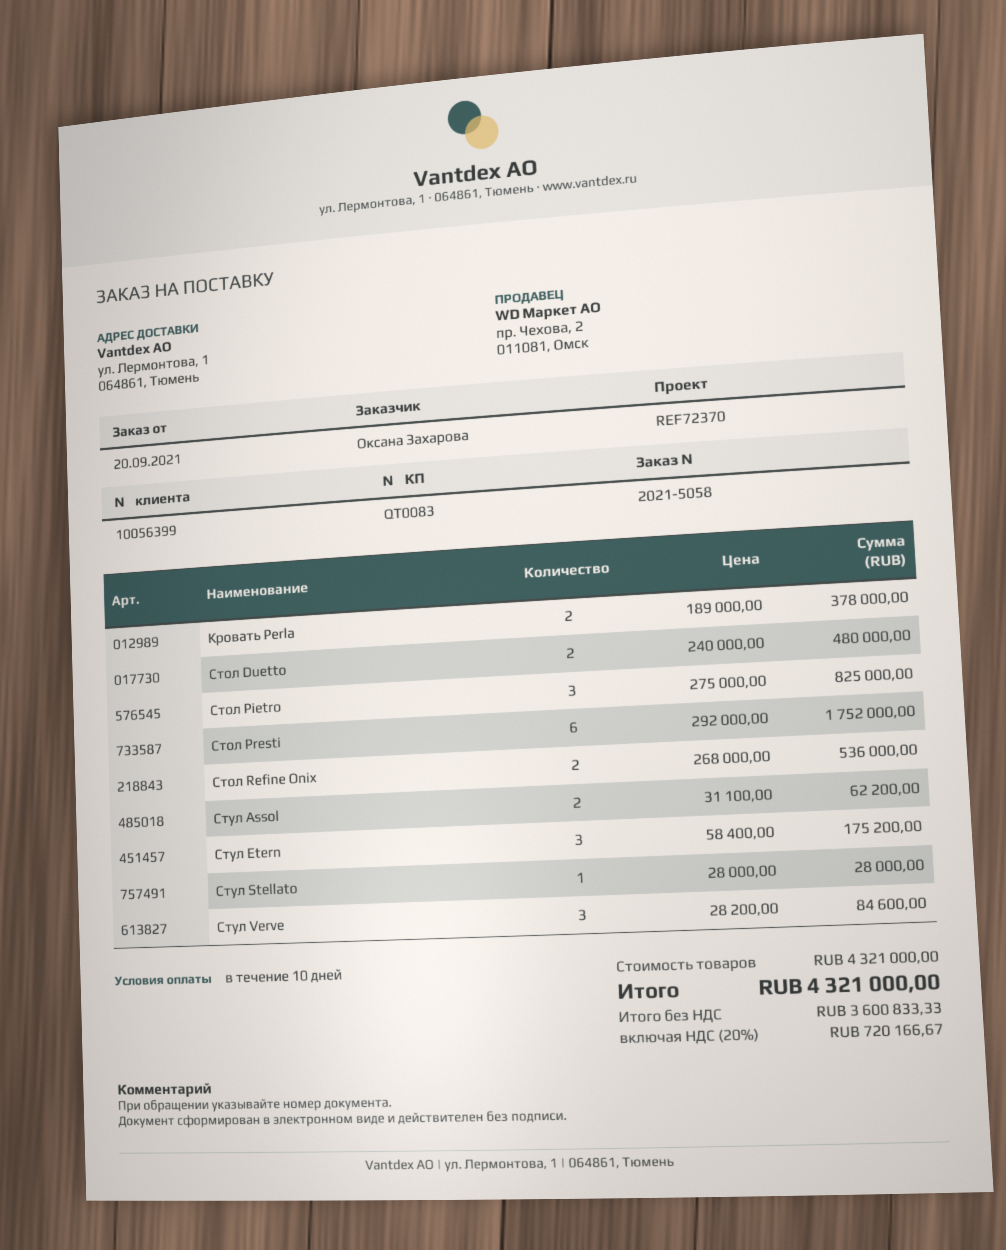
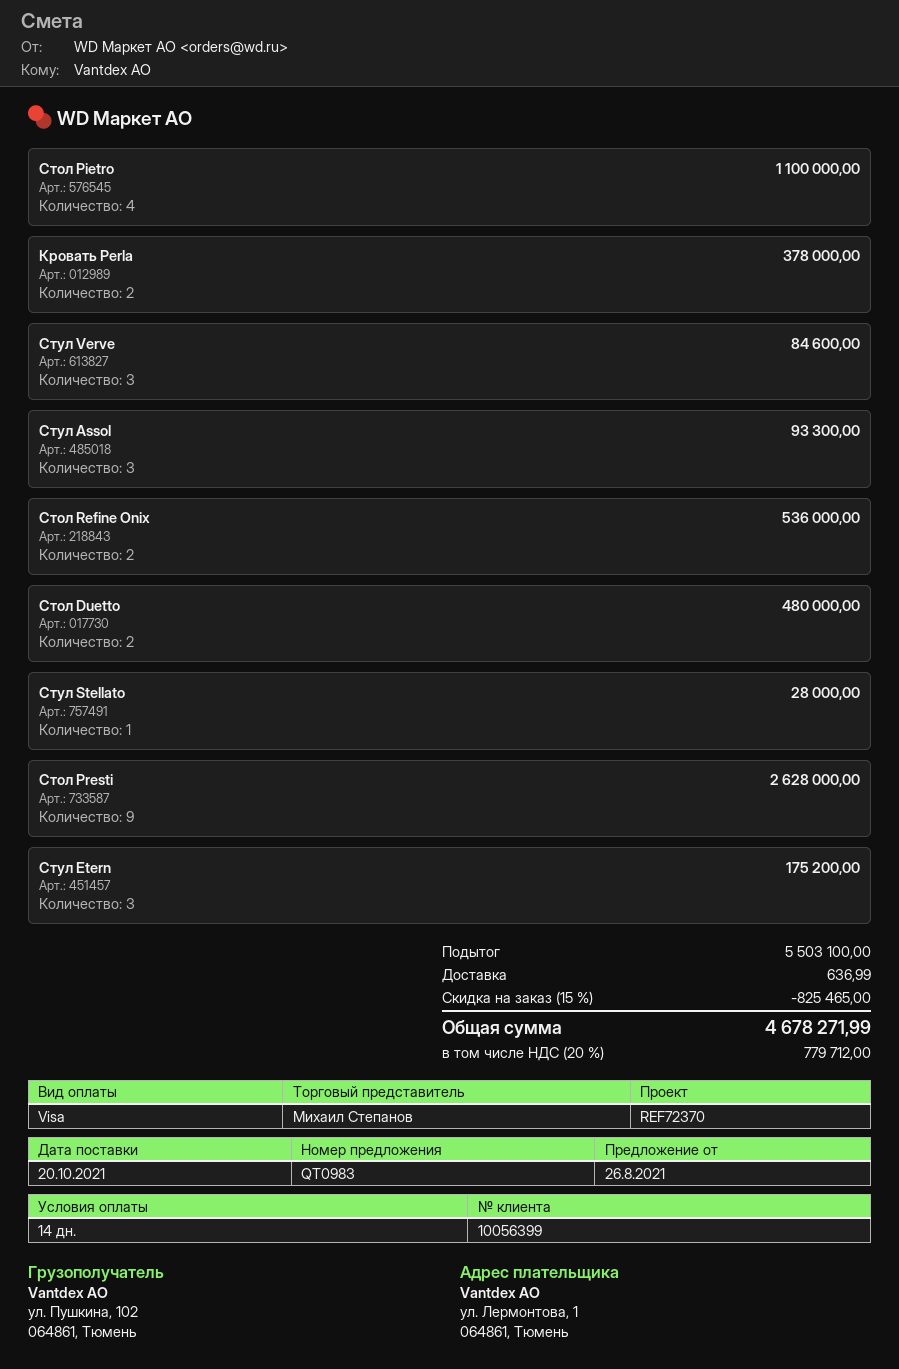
quote number: QT0083 -> QT0983
payment terms: 10 days -> 14 days
ship to: ул. Лермонтова, 1, 064861, Тюмень -> ул. Пушкина, 102, 064861, Тюмень
Стол Pietro: 3 for 825000.00 -> 4 for 1100000.00
Стол Presti: 6 for 1752000.00 -> 9 for 2628000.00
Стул Assol: 2 for 62200.00 -> 3 for 93300.00
subtotal: 4321000.00 -> 5503100.00
discount: none -> 15% = 825465.00
shipping: none -> 636.99
tax: 20% = 720166.67 -> 20% = 779712.00
total: 4321000.00 -> 4678271.99

